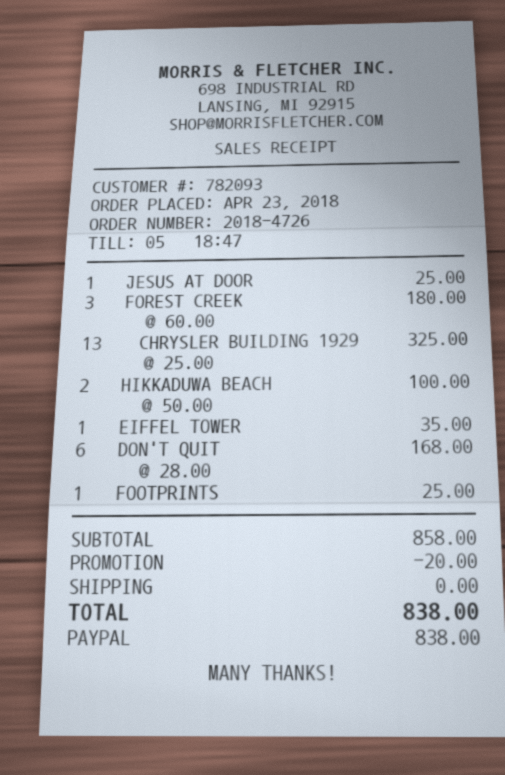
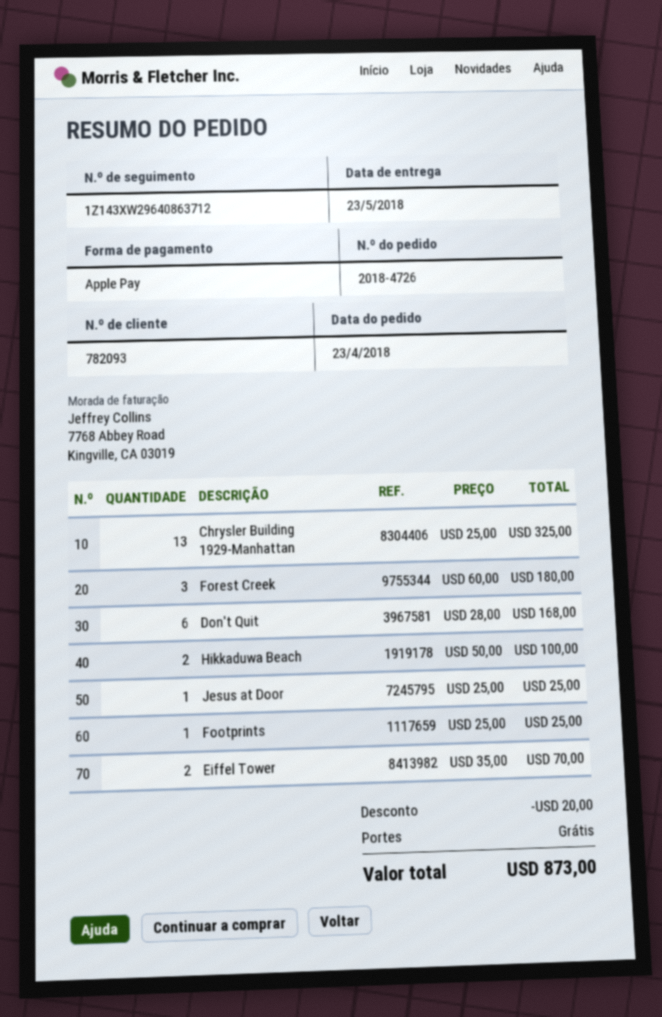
payment method: PayPal -> Apple Pay
EIFFEL TOWER: 1 x 35.00 = 35.00 -> 2 x 35.00 = 70.00
total: 838.00 -> 873.00

